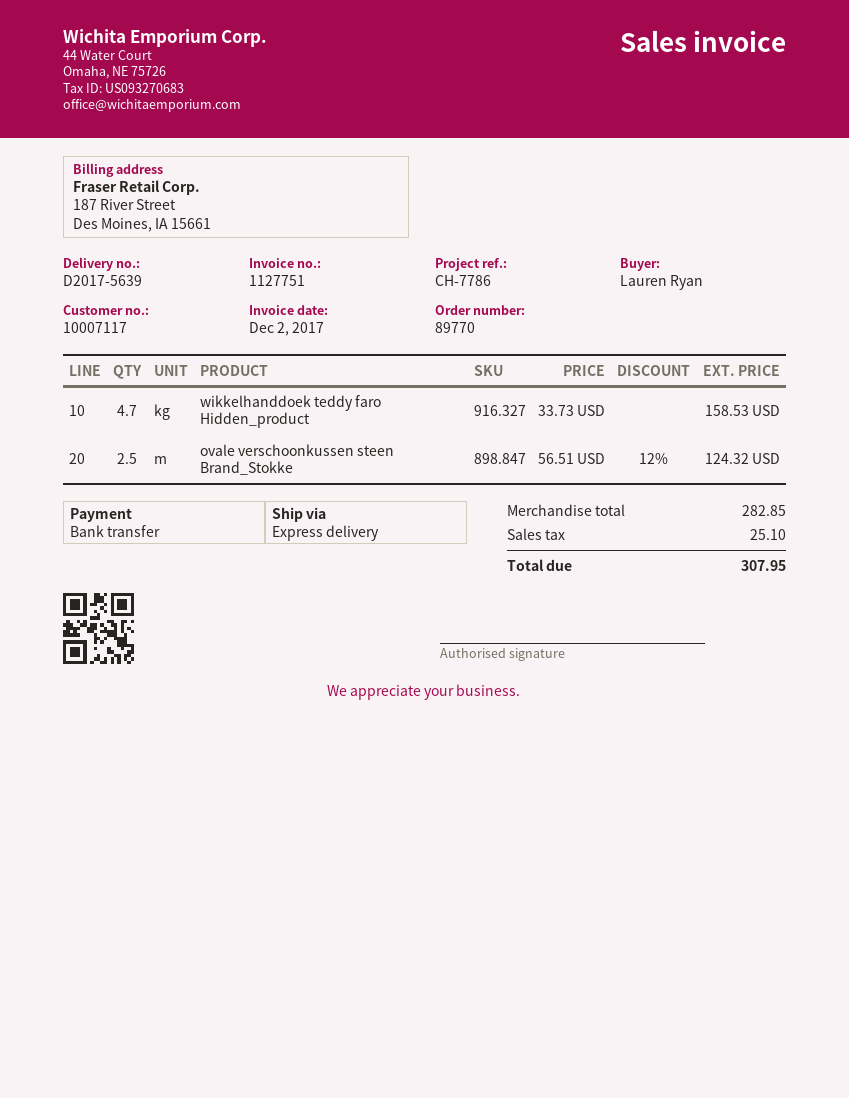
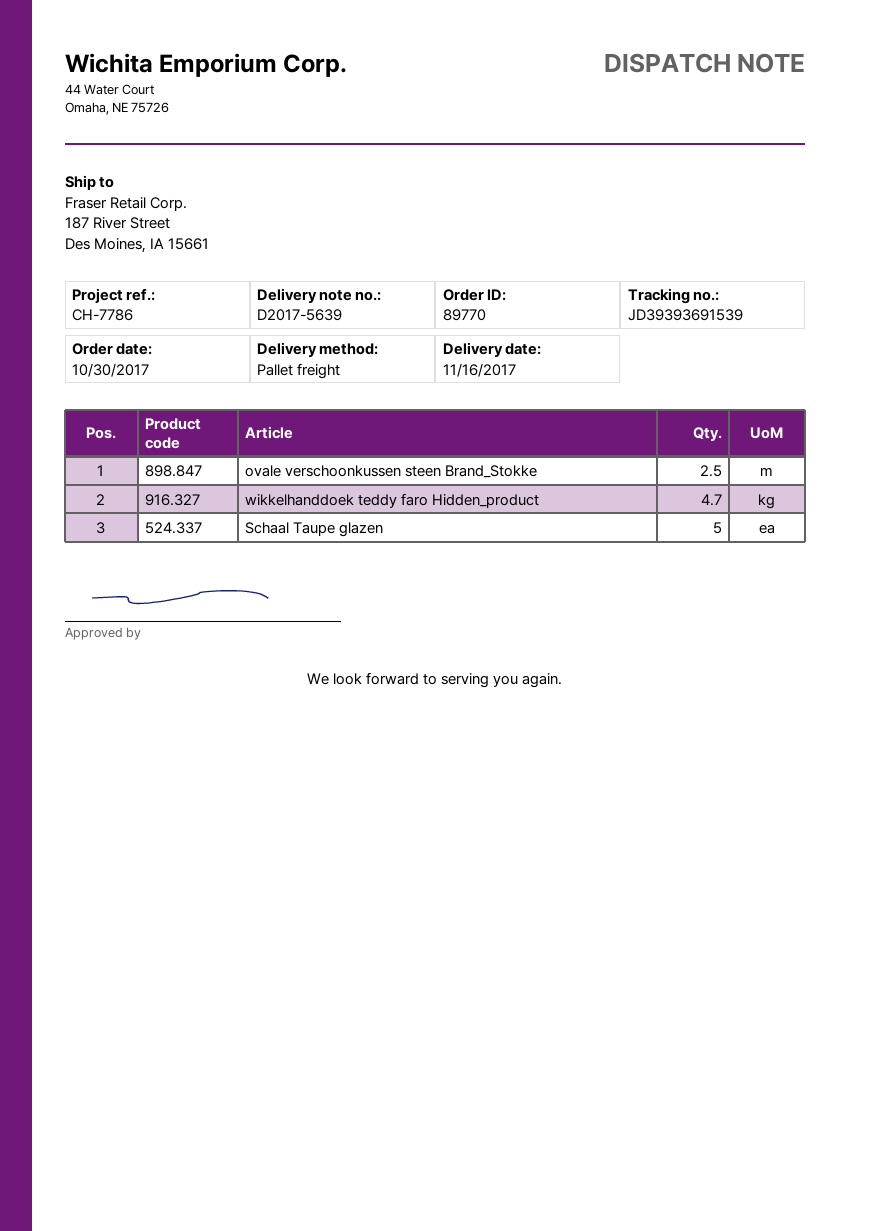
shipping method: express -> pallet freight
Schaal Taupe glazen: none -> 5

